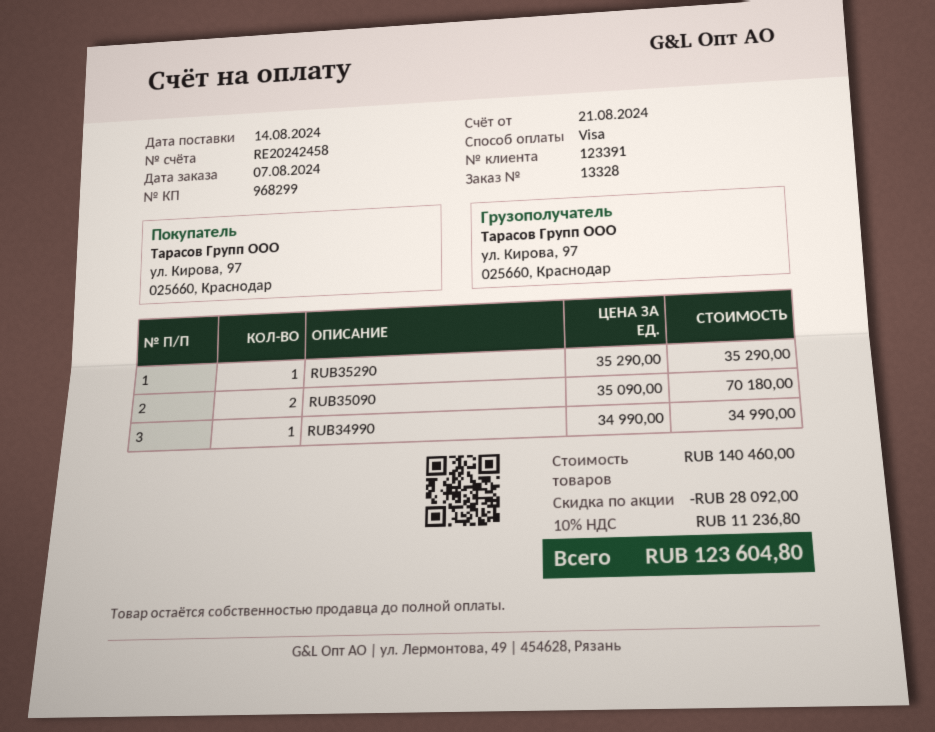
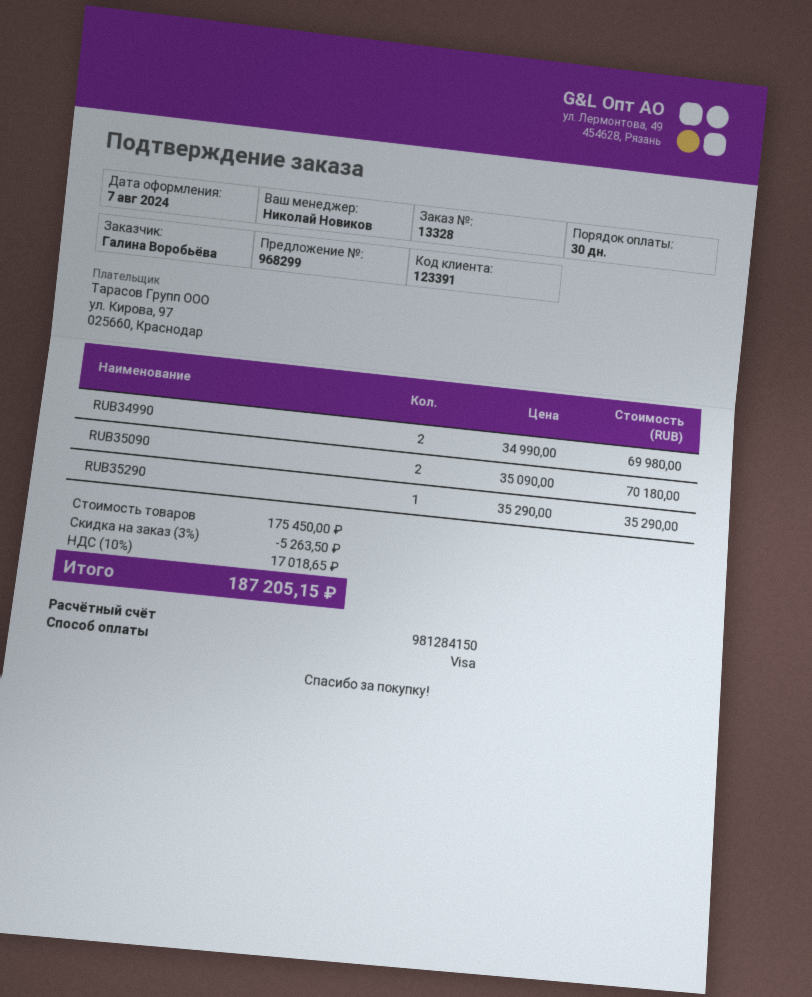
RUB34990: 1 x 34990.00 = 34990.00 -> 2 x 34990.00 = 69980.00
subtotal: 140460.00 -> 175450.00
discount: 28092.00 -> 5263.50
tax: 10% = 11236.80 -> 10% = 17018.65
total: 123604.80 -> 187205.15

